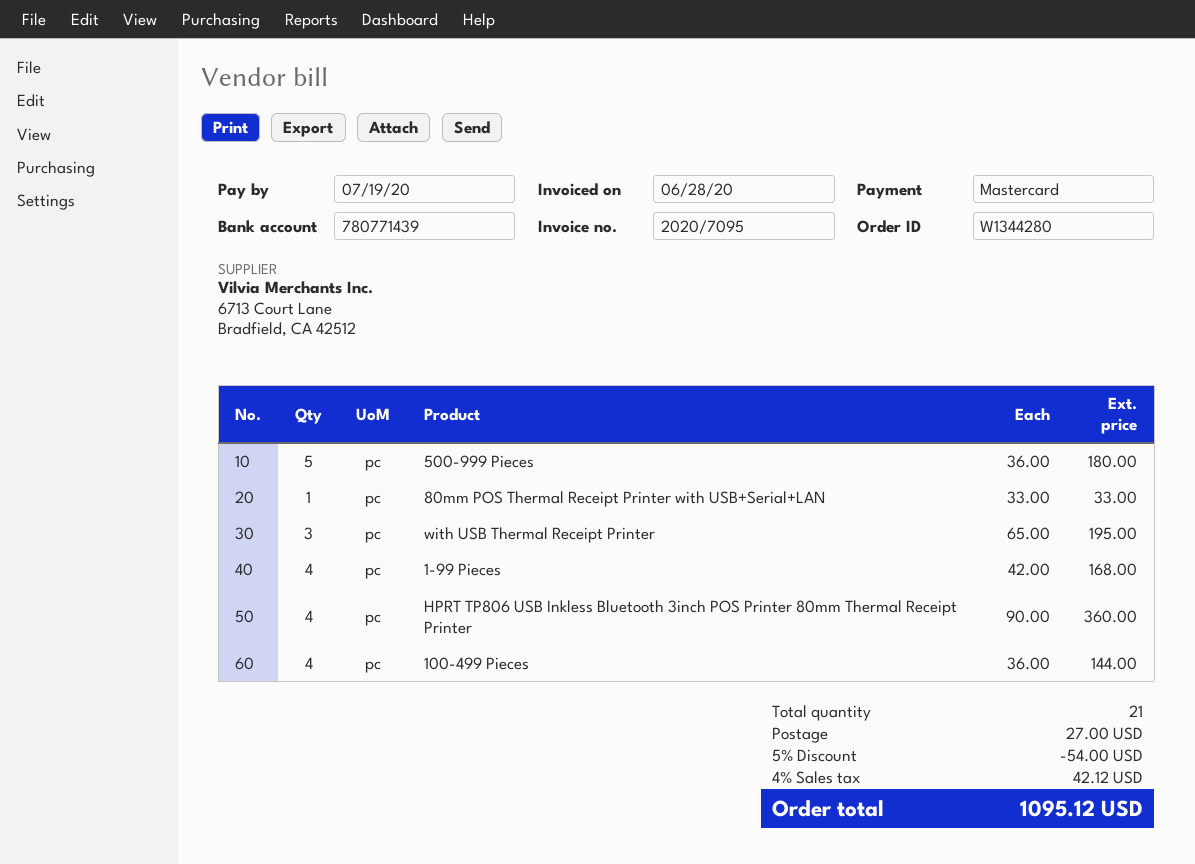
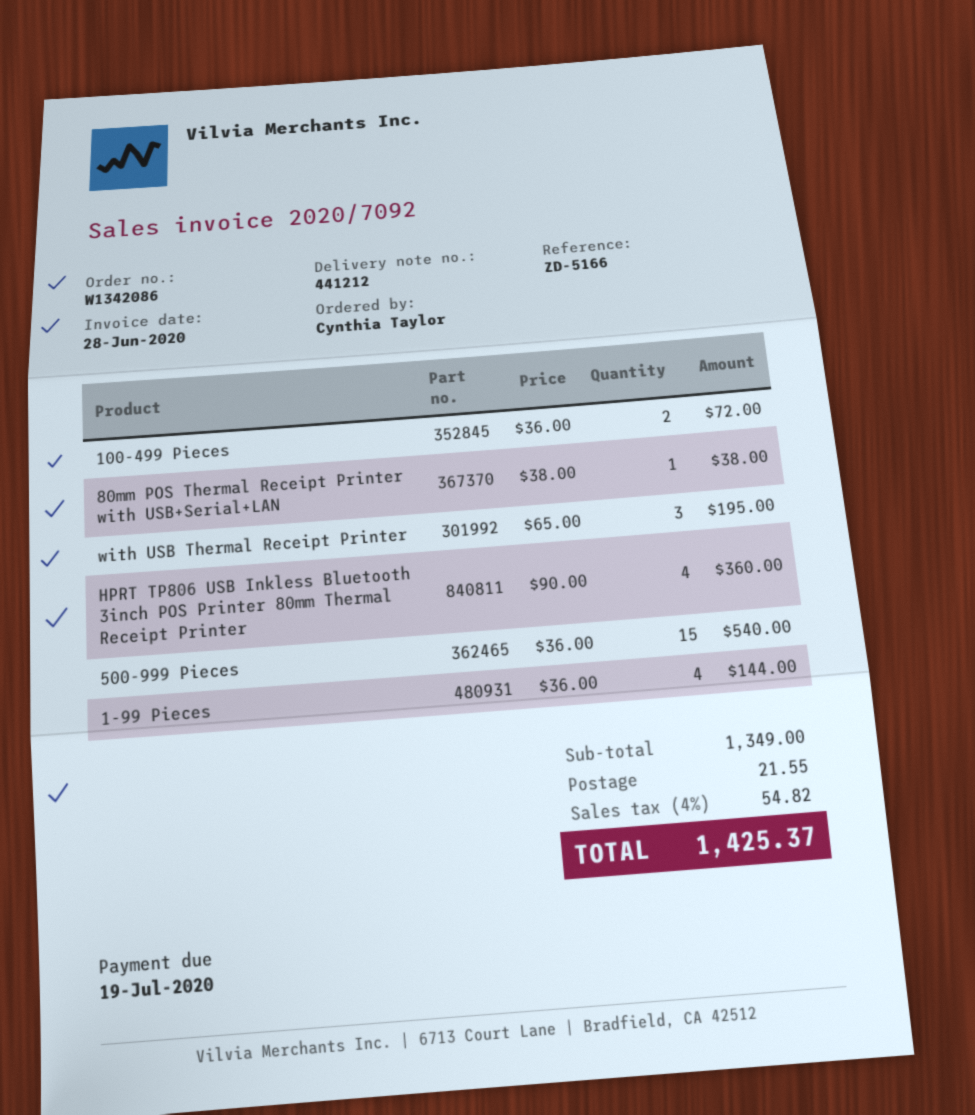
order number: W1344280 -> W1342086
invoice number: 2020/7095 -> 2020/7092
500-999 Pieces: 5 x 36.00 = 180.00 -> 15 x 36.00 = 540.00
80mm POS Thermal Receipt Printer with USB+Serial+LAN: 1 x 33.00 = 33.00 -> 1 x 38.00 = 38.00
1-99 Pieces: 4 x 42.00 = 168.00 -> 4 x 36.00 = 144.00
100-499 Pieces: 4 x 36.00 = 144.00 -> 2 x 36.00 = 72.00
discount: 5% = 54.00 -> none
shipping: 27.00 -> 21.55
tax: 4% = 42.12 -> 4% = 54.82
total: 1095.12 -> 1425.37

